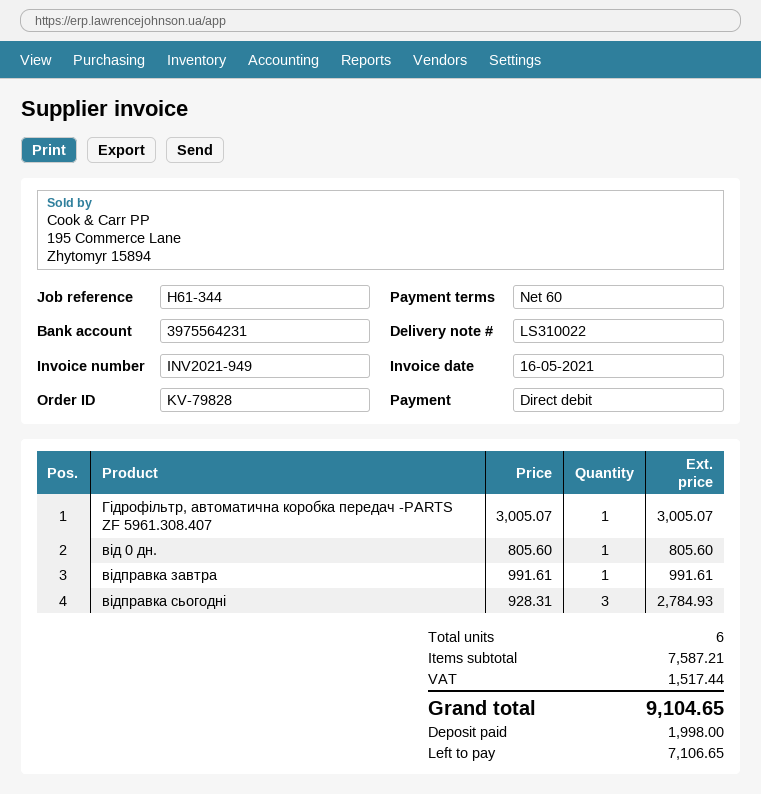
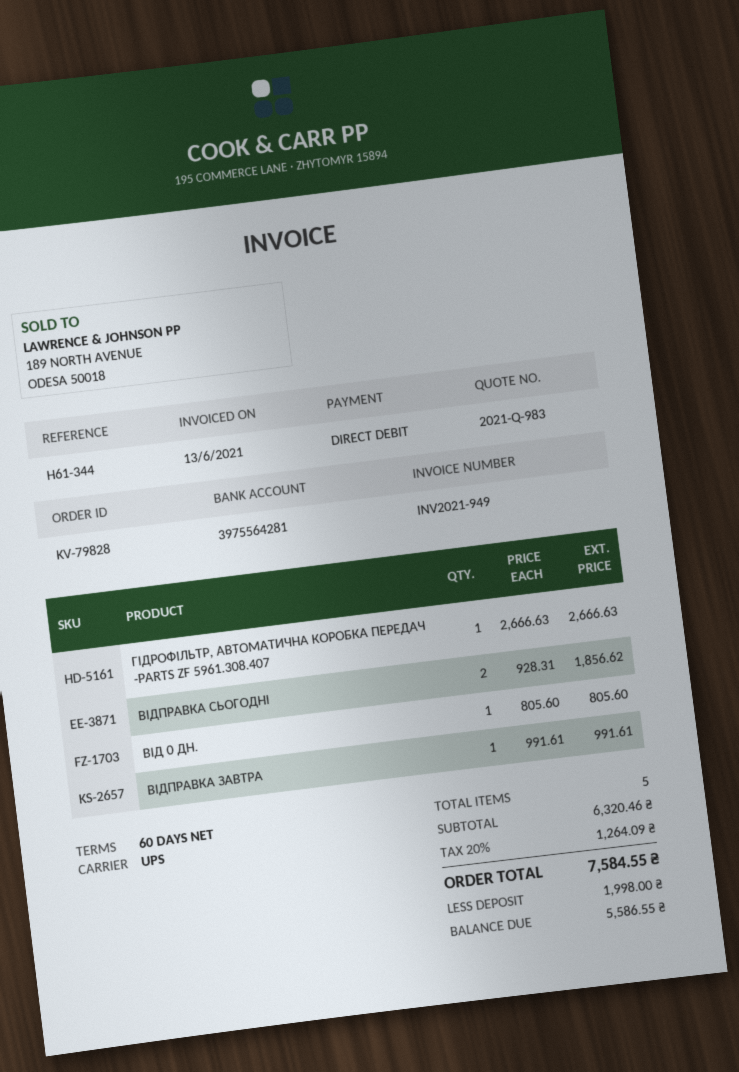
invoice date: 2021-05-16 -> 2021-06-13
bank account: 3975564231 -> 3975564281
Гідрофільтр, автоматична коробка передач -PARTS ZF 5961.308.407: 1 x 3005.07 = 3005.07 -> 1 x 2666.63 = 2666.63
відправка сьогодні: 3 x 928.31 = 2784.93 -> 2 x 928.31 = 1856.62
total quantity: 6 -> 5
subtotal: 7587.21 -> 6320.46
tax: 1517.44 -> 1264.09
total: 9104.65 -> 7584.55
balance: 7106.65 -> 5586.55

